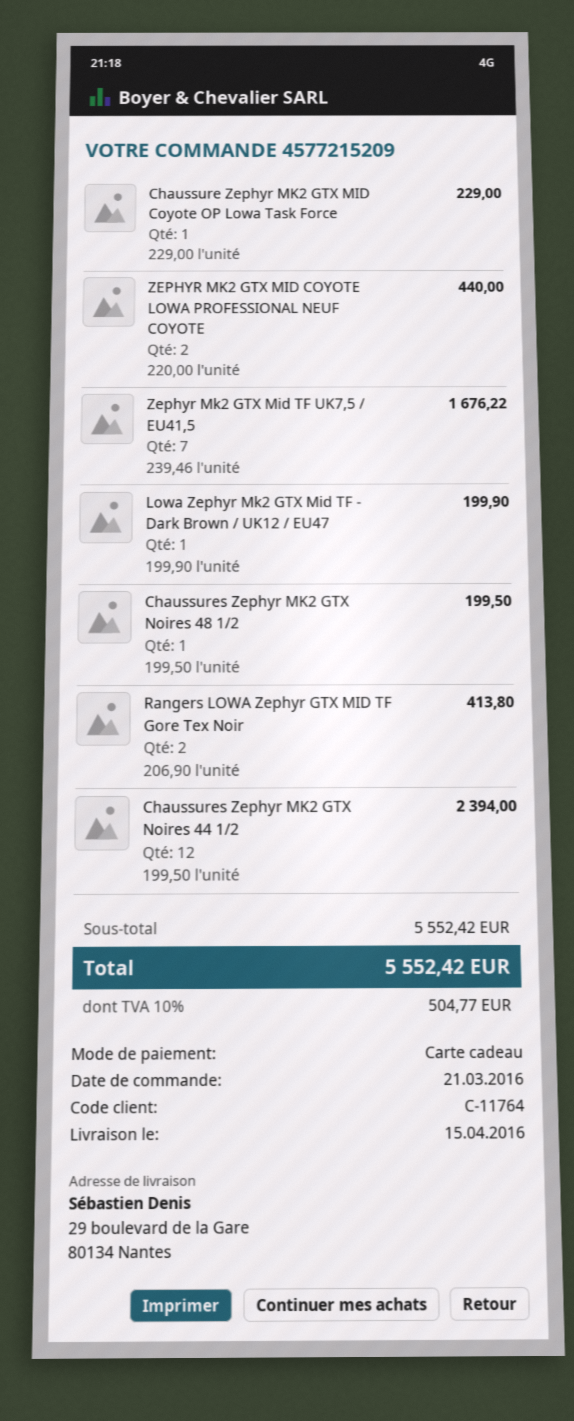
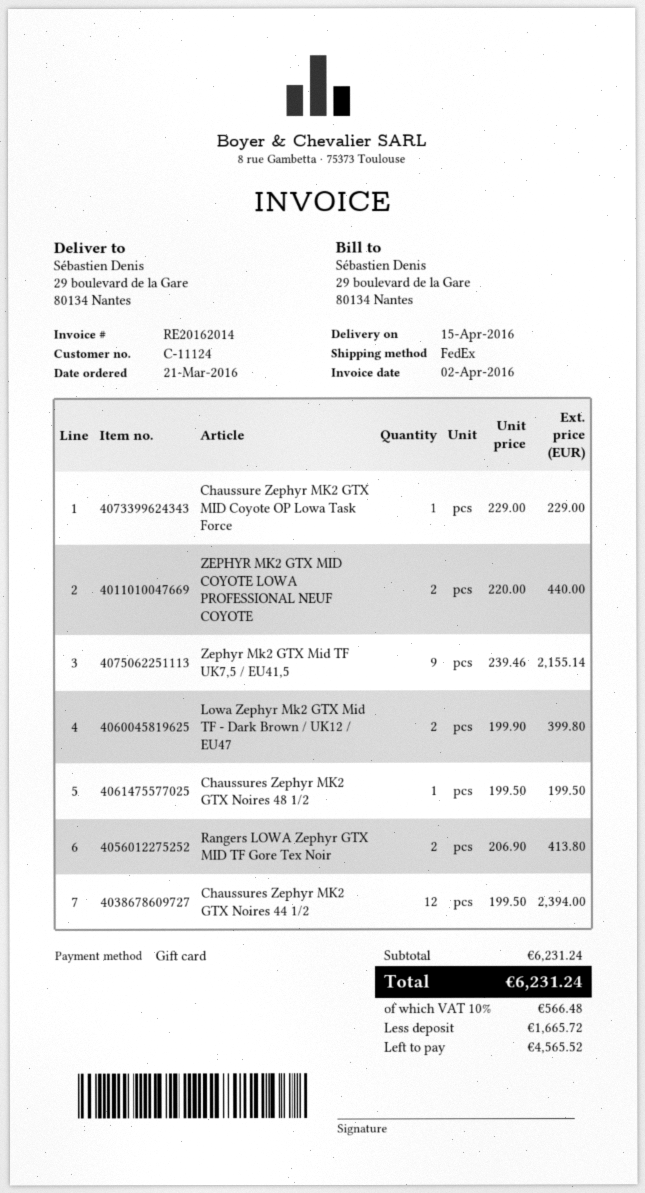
customer number: C-11764 -> C-11124
Zephyr Mk2 GTX Mid TF UK7,5 / EU41,5: 7 x 239.46 = 1676.22 -> 9 x 239.46 = 2155.14
Lowa Zephyr Mk2 GTX Mid TF - Dark Brown / UK12 / EU47: 1 x 199.90 = 199.90 -> 2 x 199.90 = 399.80
subtotal: 5552.42 -> 6231.24
tax: 10% = 504.77 -> 10% = 566.48
total: 5552.42 -> 6231.24

